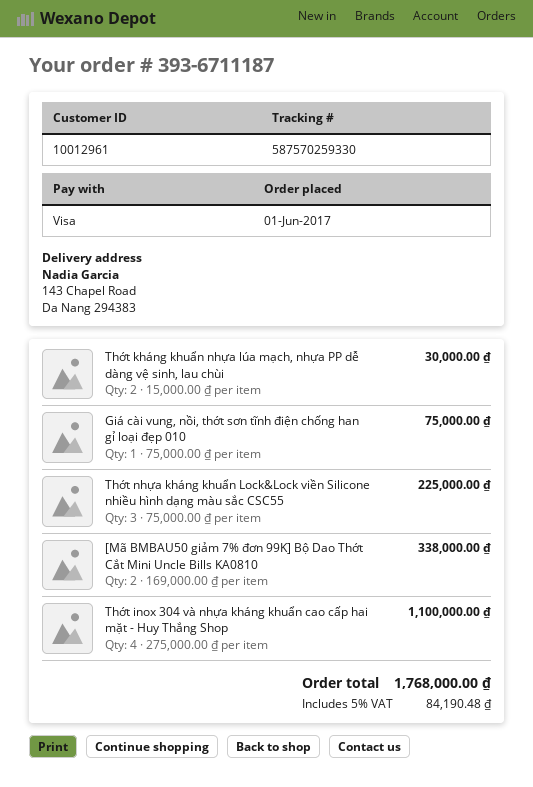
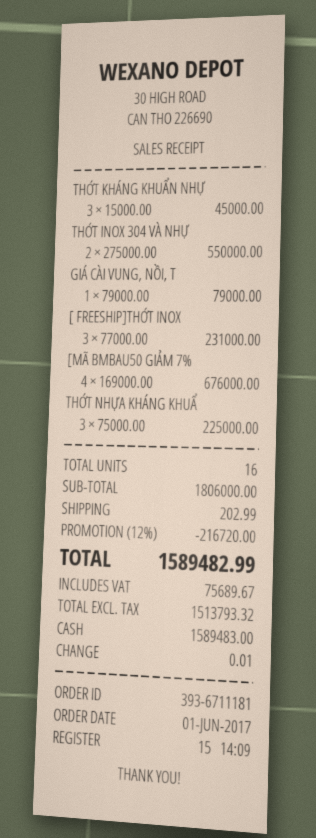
order number: 393-6711187 -> 393-6711181
payment method: Visa -> cash
Thớt kháng khuẩn nhựa lúa mạch, nhựa PP dễ dàng vệ sinh, lau chùi: 2 x 15000.00 = 30000.00 -> 3 x 15000.00 = 45000.00
Giá cài vung, nồi, thớt sơn tĩnh điện chống han gỉ loại đẹp 010: 1 x 75000.00 = 75000.00 -> 1 x 79000.00 = 79000.00
[Mã BMBAU50 giảm 7% đơn 99K] Bộ Dao Thớt Cắt Mini Uncle Bills KA0810: 2 x 169000.00 = 338000.00 -> 4 x 169000.00 = 676000.00
Thớt inox 304 và nhựa kháng khuẩn cao cấp hai mặt - Huy Thắng Shop: 4 x 275000.00 = 1100000.00 -> 2 x 275000.00 = 550000.00
[ FREESHIP]THỚT INOX: none -> 3 x 77000.00 = 231000.00
discount: none -> 12% = 216720.00
shipping: none -> 202.99
tax: 84190.48 -> 75689.67
total: 1768000.00 -> 1589482.99

